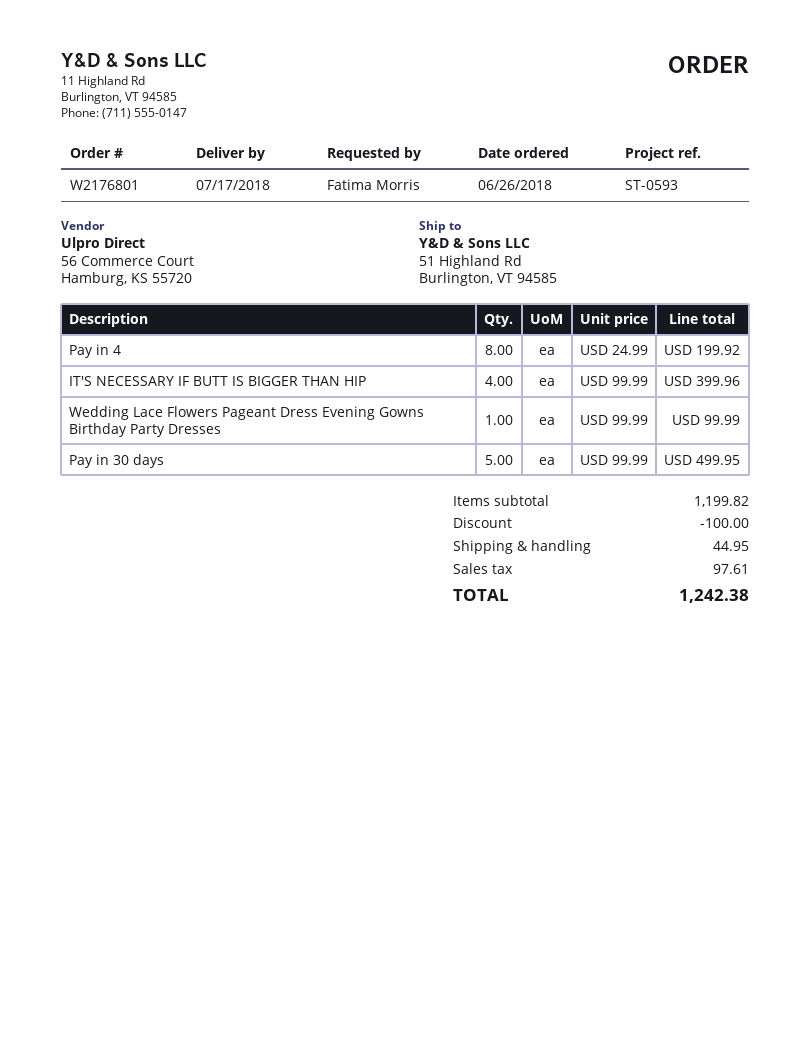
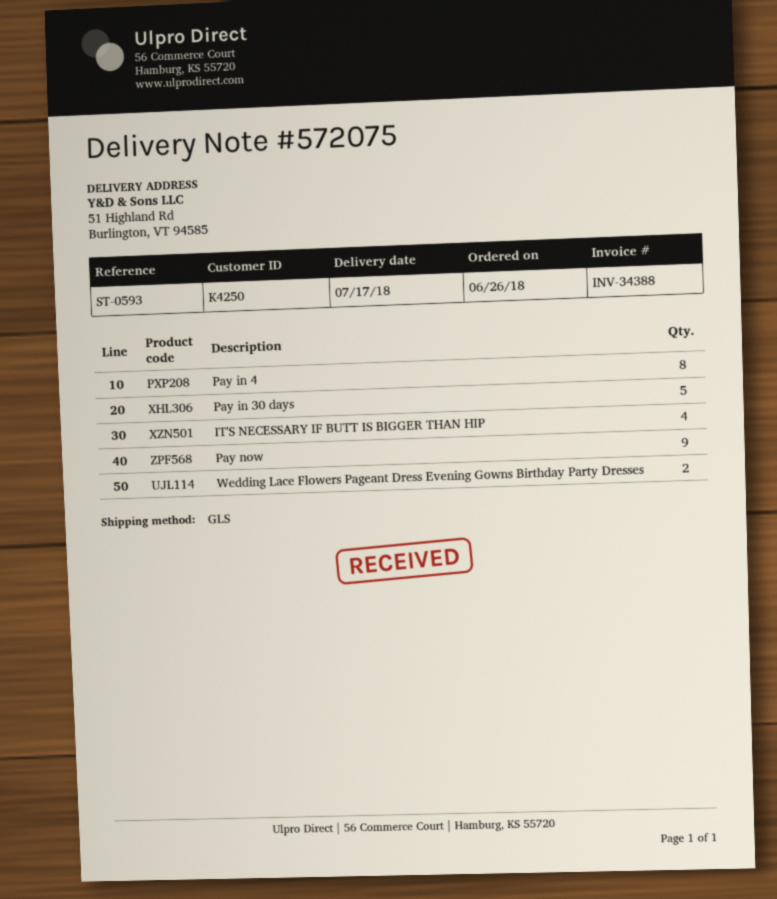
Wedding Lace Flowers Pageant Dress Evening Gowns Birthday Party Dresses: 1 -> 2
Pay now: none -> 9

